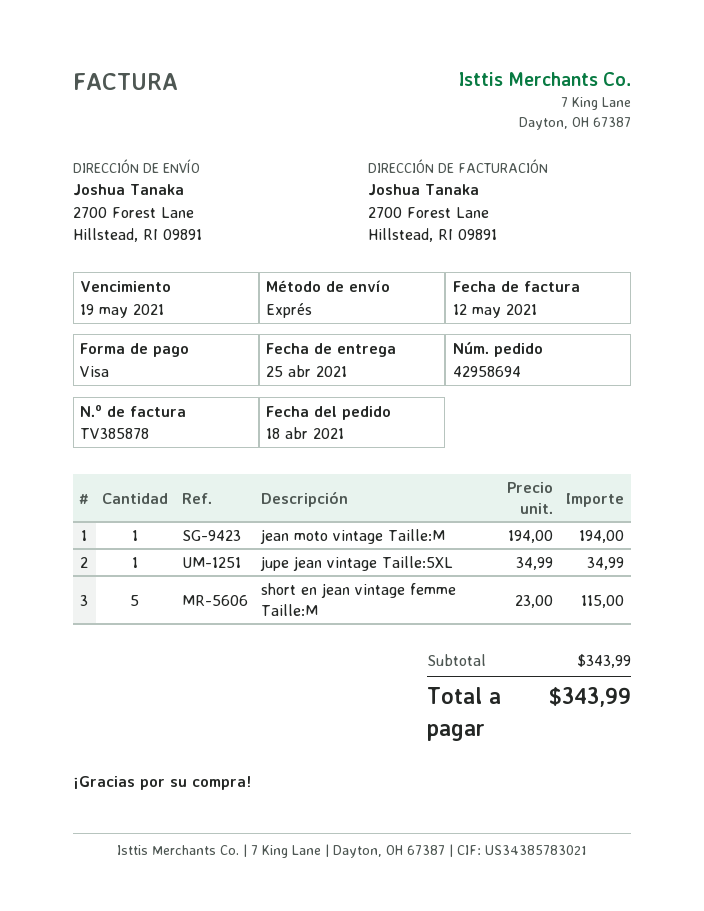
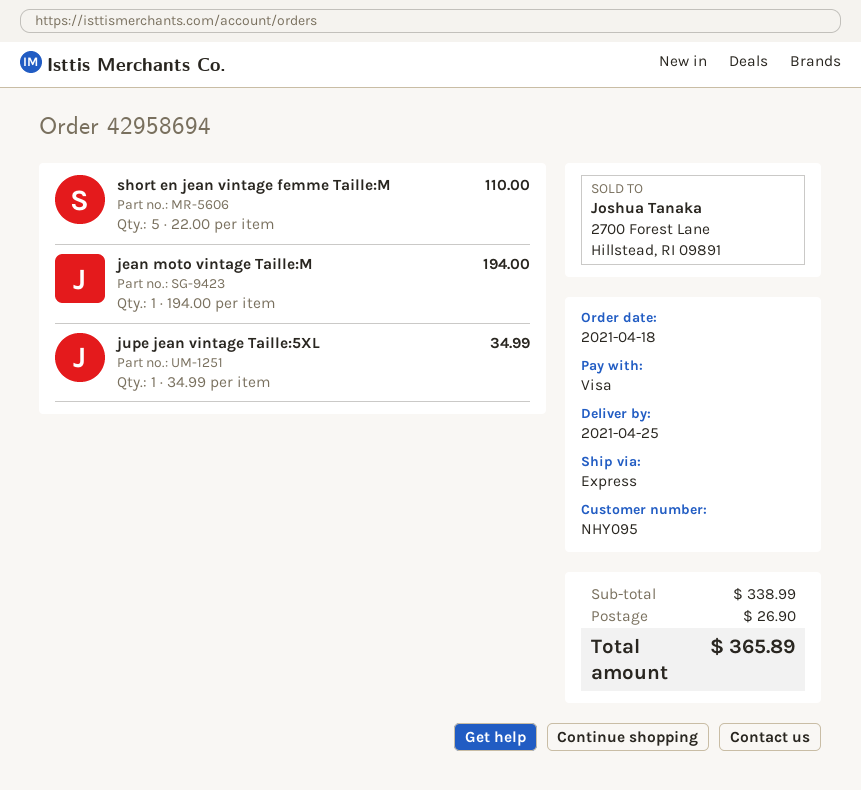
short en jean vintage femme Taille:M: 5 x 23.00 = 115.00 -> 5 x 22.00 = 110.00
subtotal: 343.99 -> 338.99
shipping: none -> 26.90
total: 343.99 -> 365.89

